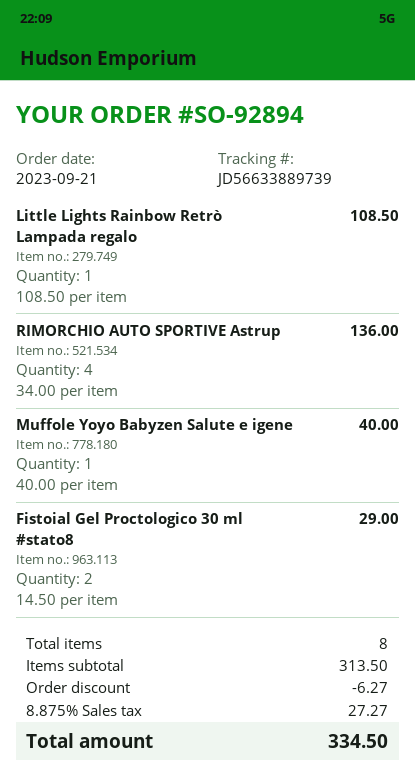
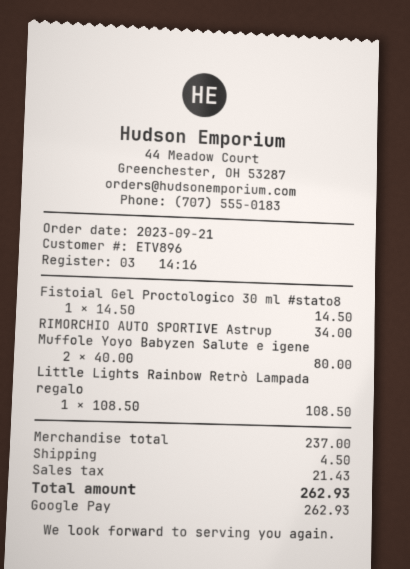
RIMORCHIO AUTO SPORTIVE Astrup: 4 x 34.00 = 136.00 -> 1 x 34.00 = 34.00
Muffole Yoyo Babyzen Salute e igene: 1 x 40.00 = 40.00 -> 2 x 40.00 = 80.00
Fistoial Gel Proctologico 30 ml #stato8: 2 x 14.50 = 29.00 -> 1 x 14.50 = 14.50
subtotal: 313.50 -> 237.00
discount: 6.27 -> none
shipping: none -> 4.50
tax: 27.27 -> 21.43
total: 334.50 -> 262.93

